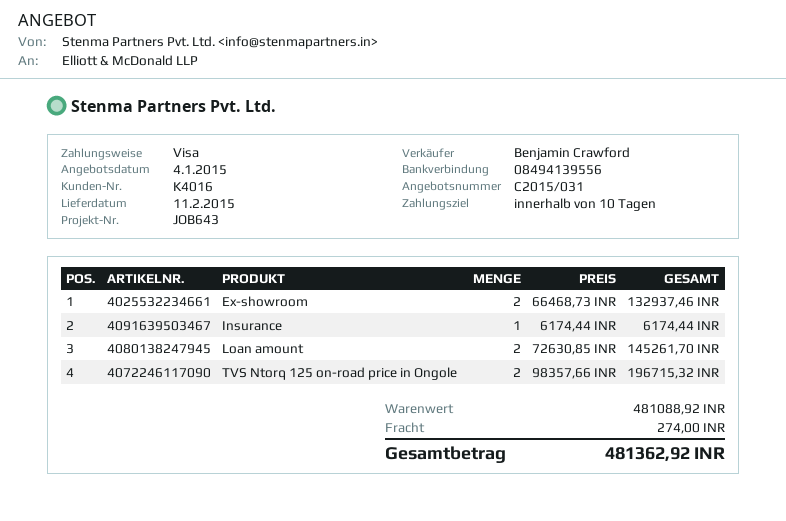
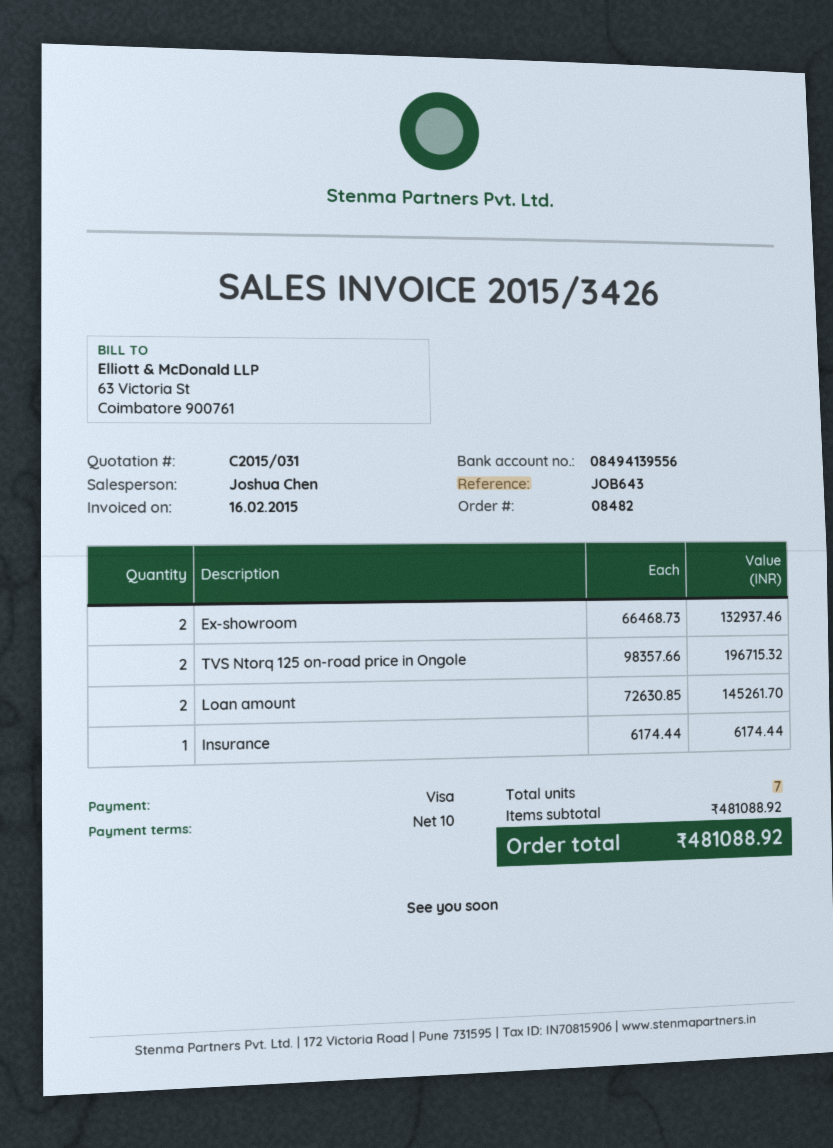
sales rep: Benjamin Crawford -> Joshua Chen
shipping: 274.00 -> none
total: 481362.92 -> 481088.92

